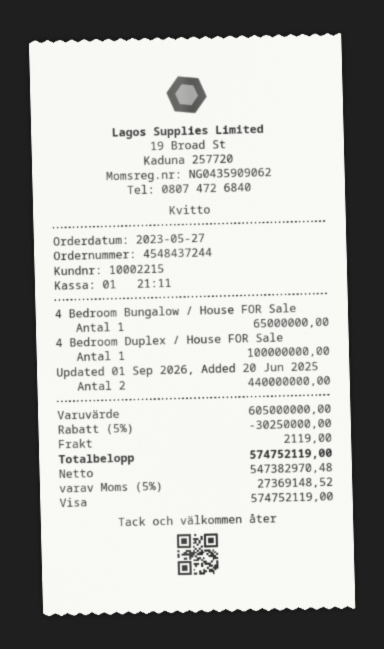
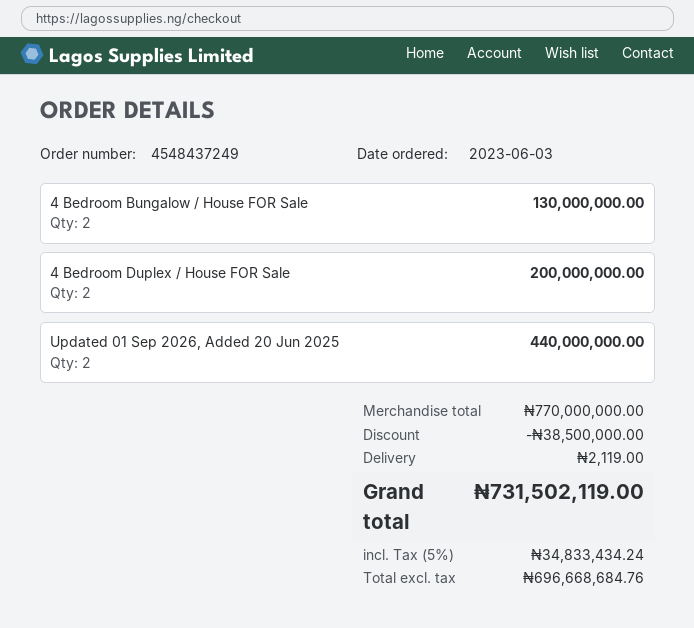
order number: 4548437244 -> 4548437249
order date: 2023-05-27 -> 2023-06-03
4 Bedroom Bungalow / House FOR Sale: 1 for 65000000.00 -> 2 for 130000000.00
4 Bedroom Duplex / House FOR Sale: 1 for 100000000.00 -> 2 for 200000000.00
subtotal: 605000000.00 -> 770000000.00
discount: 30250000.00 -> 38500000.00
net: 547382970.48 -> 696668684.76
tax: 5% = 27369148.52 -> 5% = 34833434.24
total: 574752119.00 -> 731502119.00

